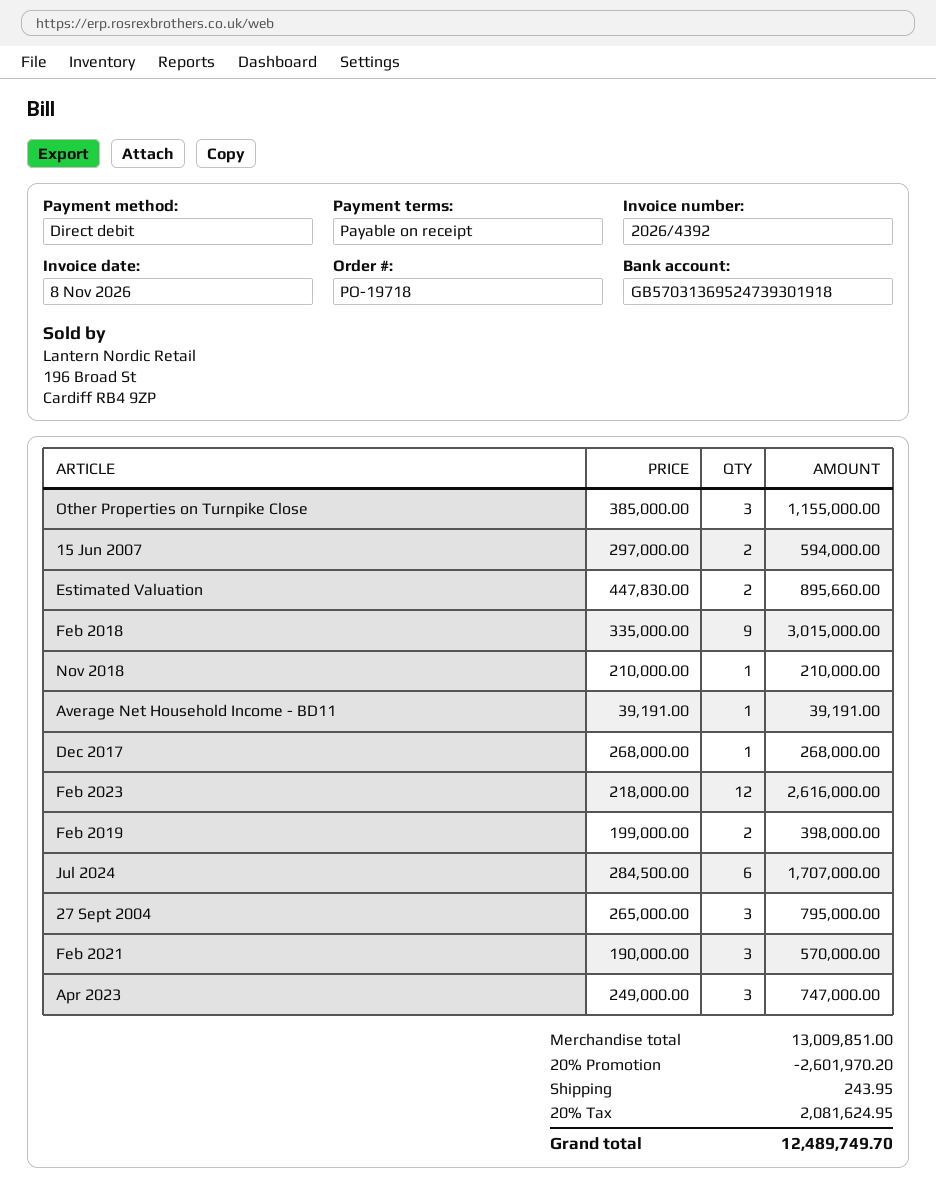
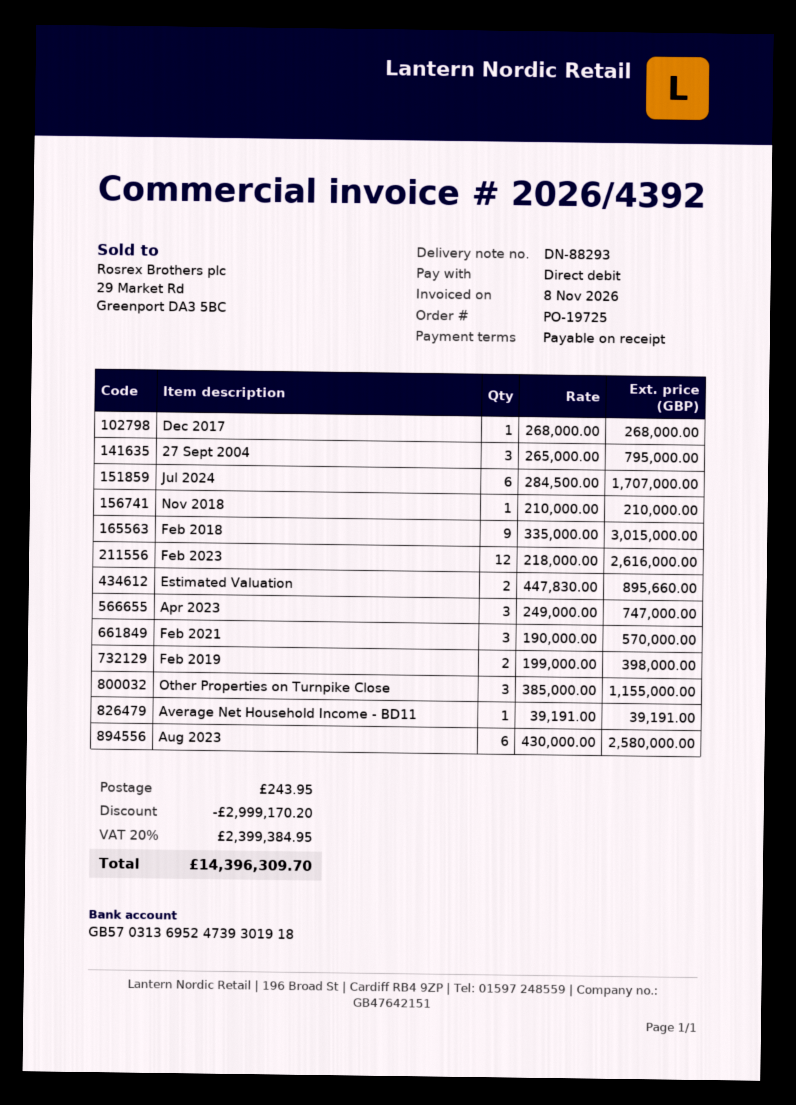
order number: PO-19718 -> PO-19725
15 Jun 2007: 2 x 297000.00 = 594000.00 -> none
Aug 2023: none -> 6 x 430000.00 = 2580000.00
discount: 2601970.20 -> 2999170.20
tax: 20% = 2081624.95 -> 20% = 2399384.95
total: 12489749.70 -> 14396309.70

